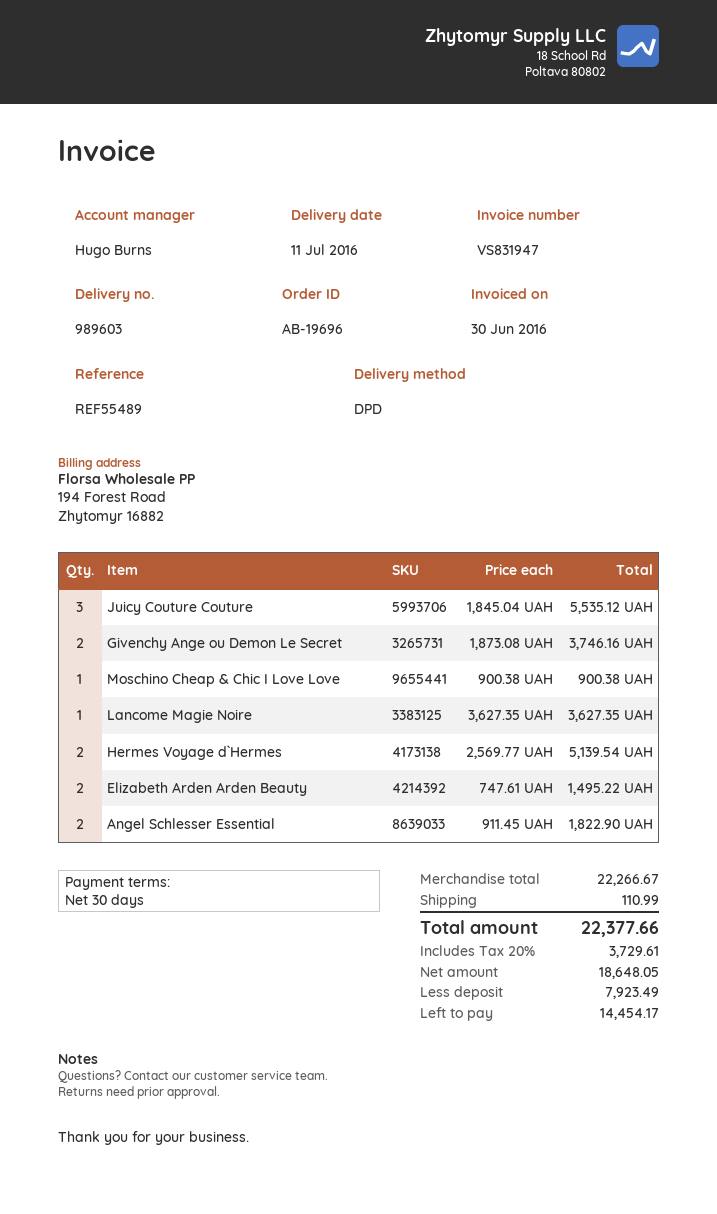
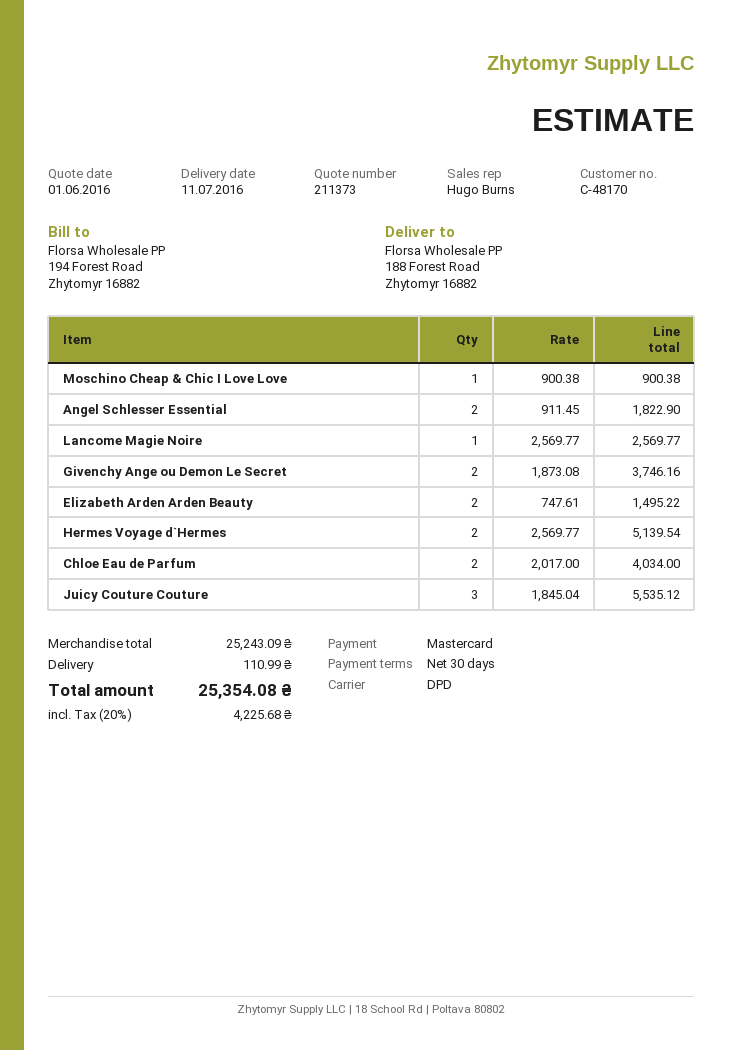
Lancome Magie Noire: 1 x 3627.35 = 3627.35 -> 1 x 2569.77 = 2569.77
Chloe Eau de Parfum: none -> 2 x 2017.00 = 4034.00
subtotal: 22266.67 -> 25243.09
tax: 20% = 3729.61 -> 20% = 4225.68
total: 22377.66 -> 25354.08

